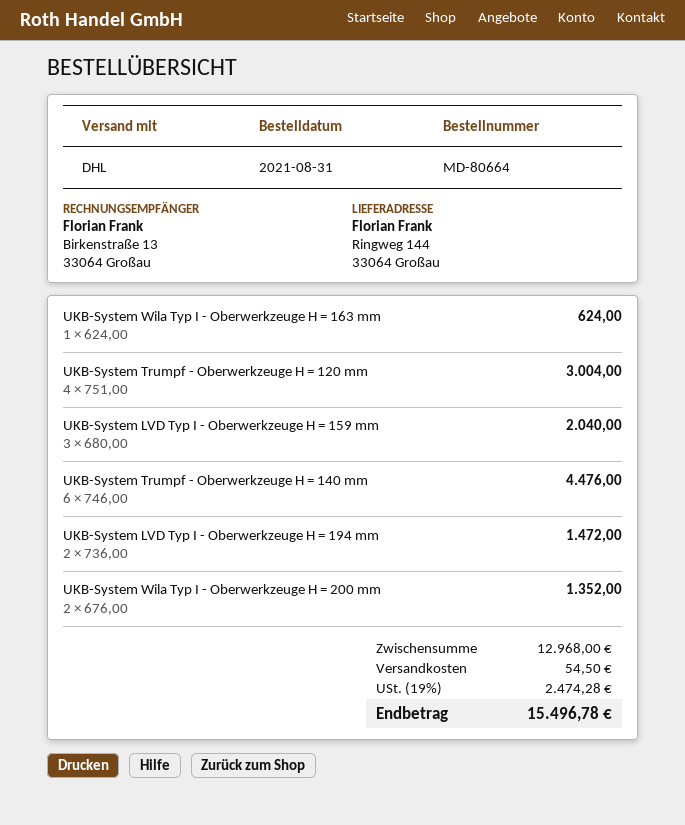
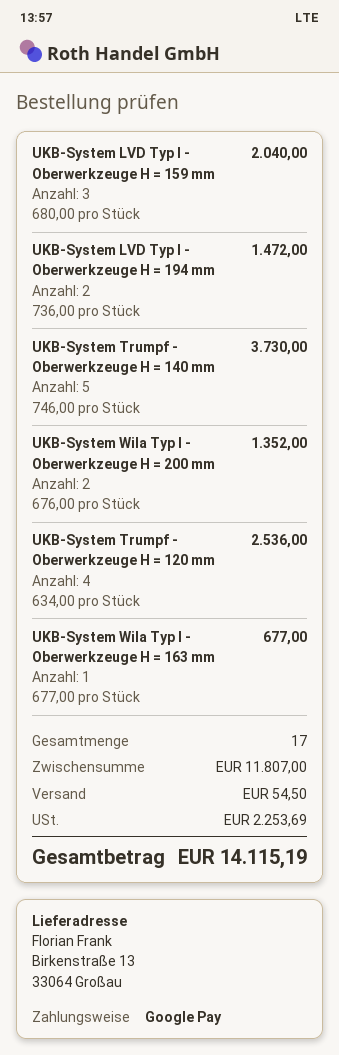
ship to: Ringweg 144, 33064 Großau -> Birkenstraße 13, 33064 Großau
UKB-System Wila Typ I - Oberwerkzeuge H = 163 mm: 1 x 624.00 = 624.00 -> 1 x 677.00 = 677.00
UKB-System Trumpf - Oberwerkzeuge H = 120 mm: 4 x 751.00 = 3004.00 -> 4 x 634.00 = 2536.00
UKB-System Trumpf - Oberwerkzeuge H = 140 mm: 6 x 746.00 = 4476.00 -> 5 x 746.00 = 3730.00
subtotal: 12968.00 -> 11807.00
tax: 2474.28 -> 2253.69
total: 15496.78 -> 14115.19

